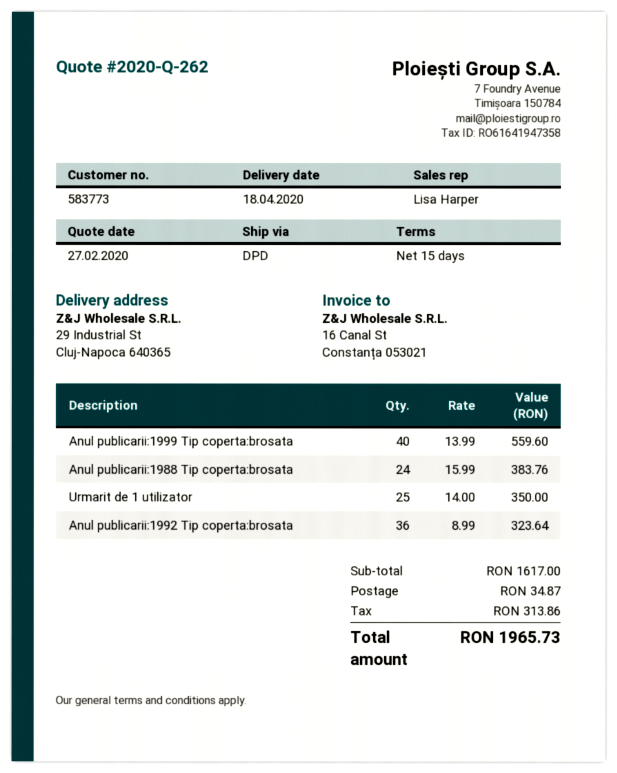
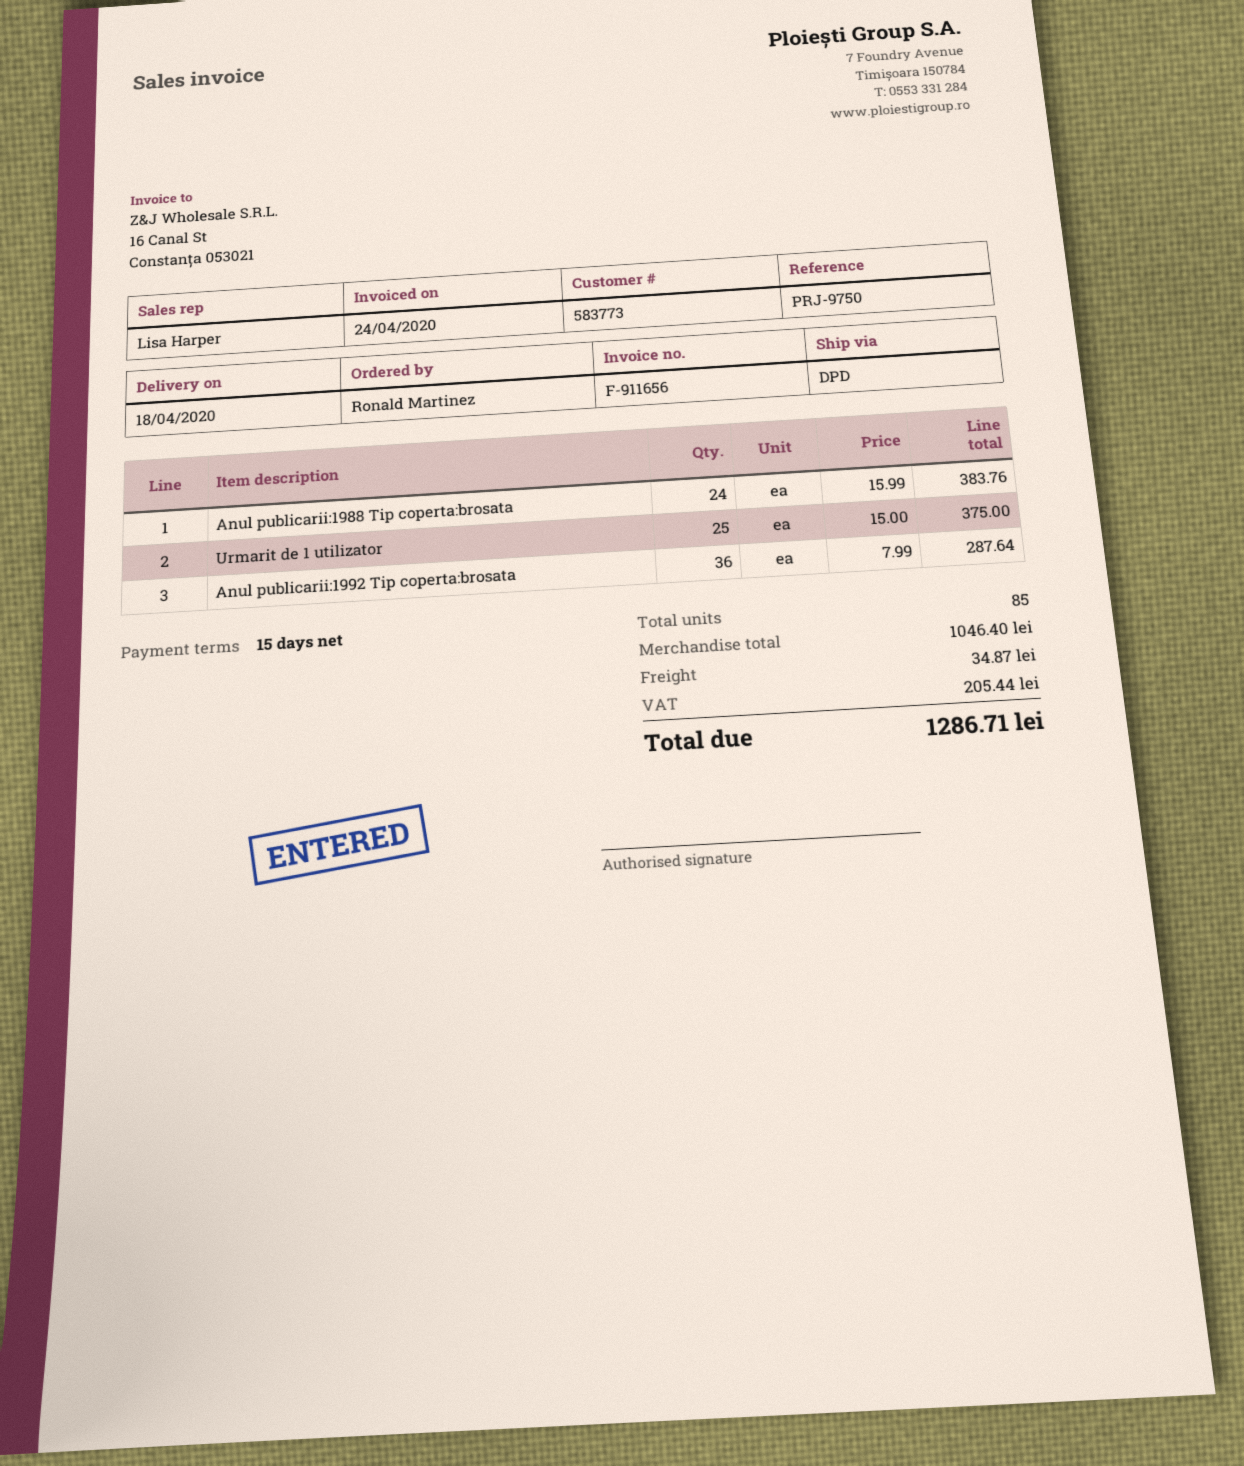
Anul publicarii:1999 Tip coperta:brosata: 40 x 13.99 = 559.60 -> none
Urmarit de 1 utilizator: 25 x 14.00 = 350.00 -> 25 x 15.00 = 375.00
Anul publicarii:1992 Tip coperta:brosata: 36 x 8.99 = 323.64 -> 36 x 7.99 = 287.64
subtotal: 1617.00 -> 1046.40
tax: 313.86 -> 205.44
total: 1965.73 -> 1286.71

